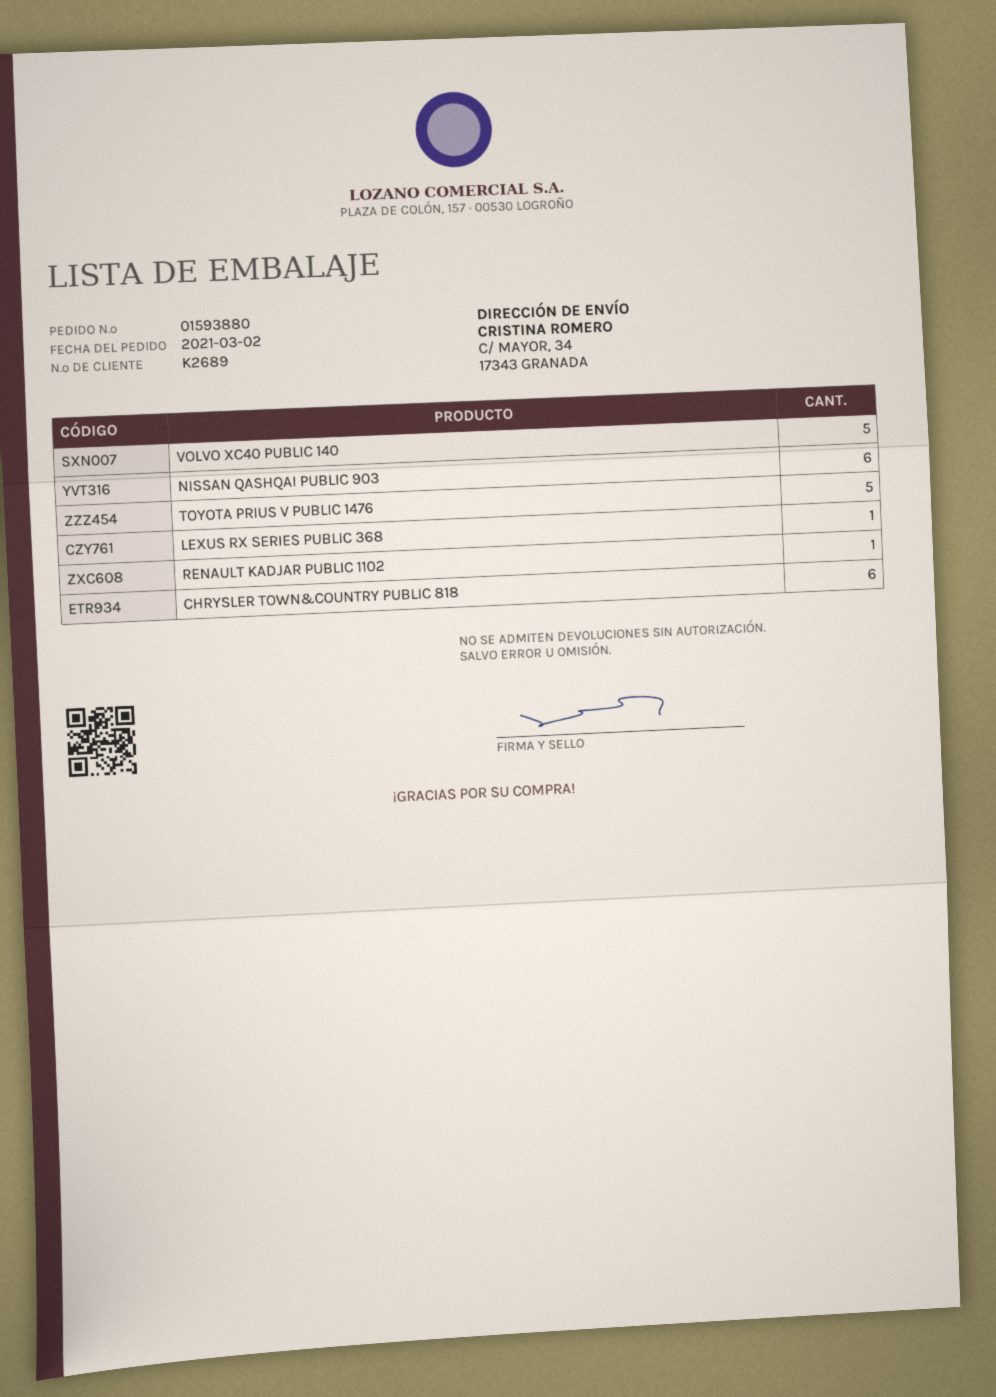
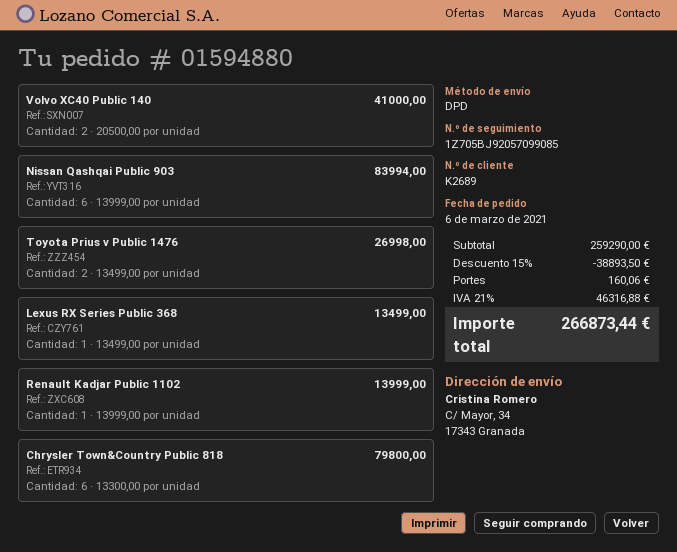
order number: 01593880 -> 01594880
order date: 2021-03-02 -> 2021-03-06
VOLVO XC40 PUBLIC 140: 5 -> 2
TOYOTA PRIUS V PUBLIC 1476: 5 -> 2

